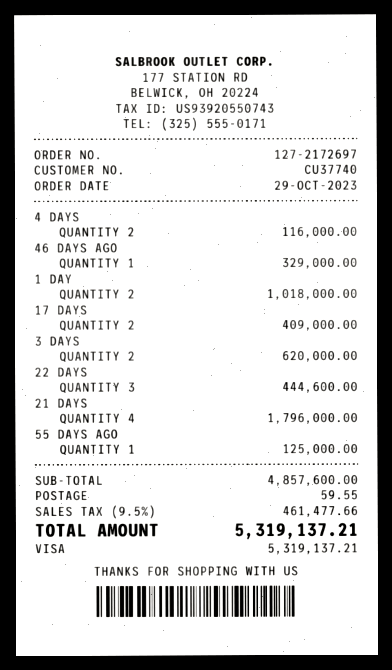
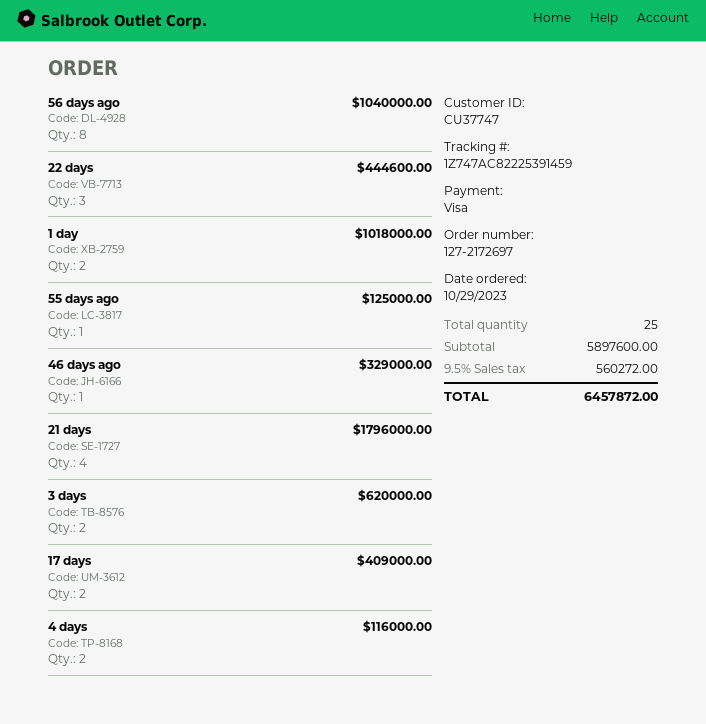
customer number: CU37740 -> CU37747
56 days ago: none -> 8 for 1040000.00
subtotal: 4857600.00 -> 5897600.00
shipping: 59.55 -> none
tax: 9.5% = 461477.66 -> 9.5% = 560272.00
total: 5319137.21 -> 6457872.00

